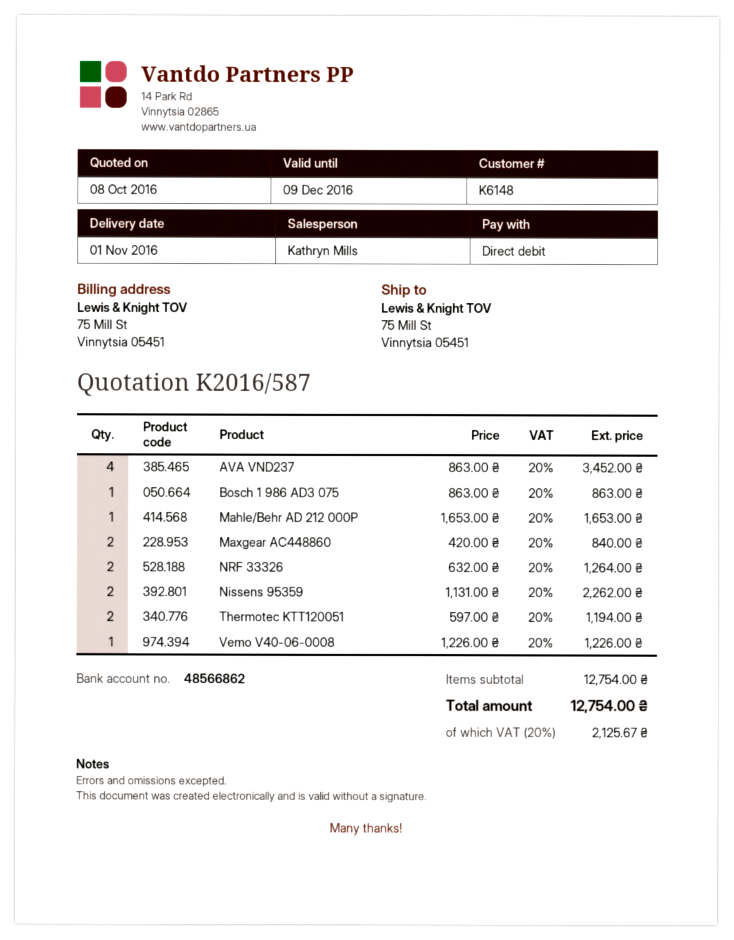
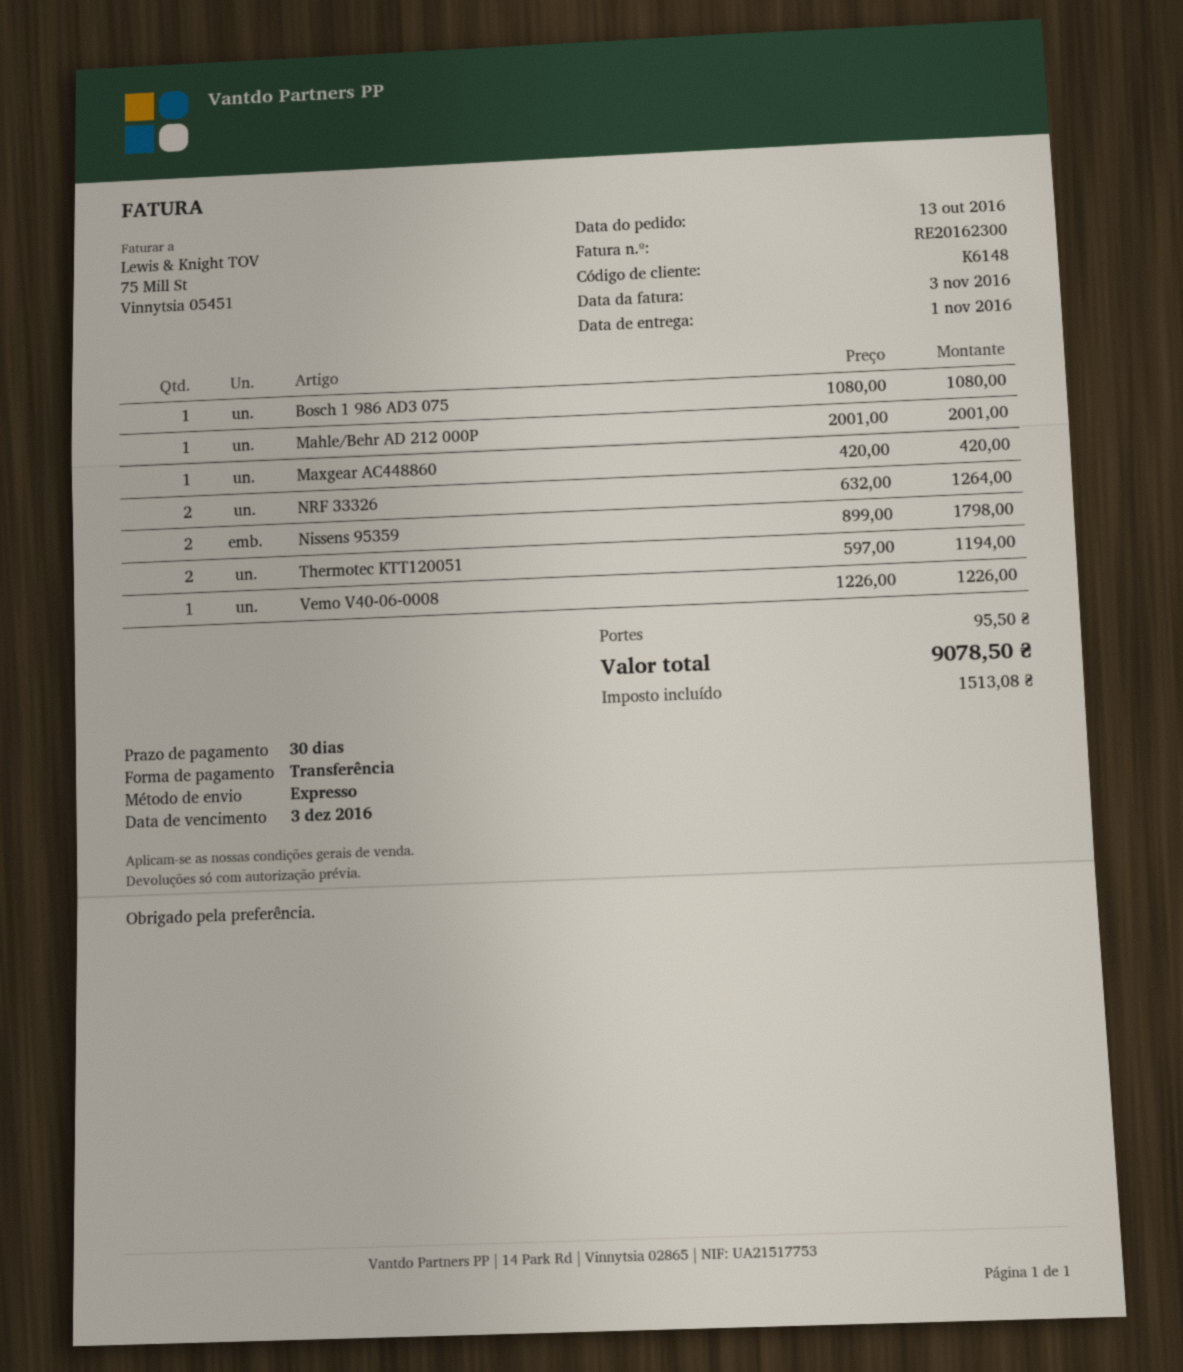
payment method: direct debit -> bank transfer
AVA VND237: 4 x 863.00 = 3452.00 -> none
Bosch 1 986 AD3 075: 1 x 863.00 = 863.00 -> 1 x 1080.00 = 1080.00
Mahle/Behr AD 212 000P: 1 x 1653.00 = 1653.00 -> 1 x 2001.00 = 2001.00
Maxgear AC448860: 2 x 420.00 = 840.00 -> 1 x 420.00 = 420.00
Nissens 95359: 2 x 1131.00 = 2262.00 -> 2 x 899.00 = 1798.00
shipping: none -> 95.50
tax: 2125.67 -> 1513.08
total: 12754.00 -> 9078.50

